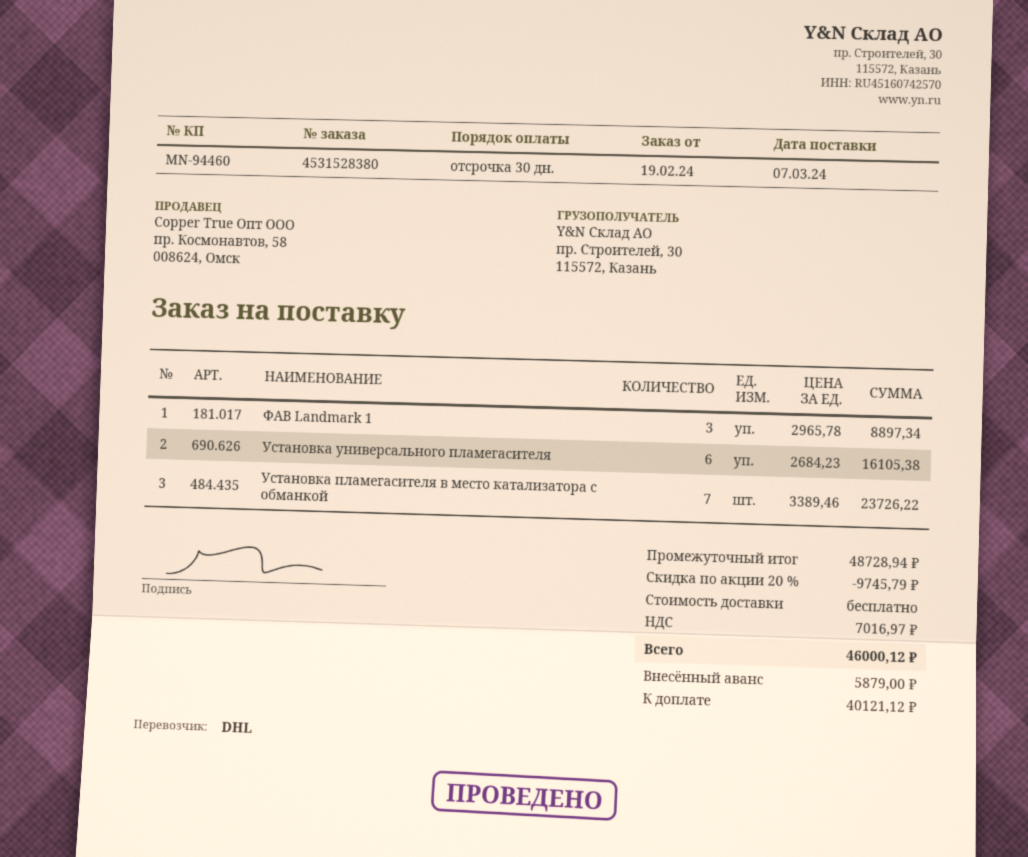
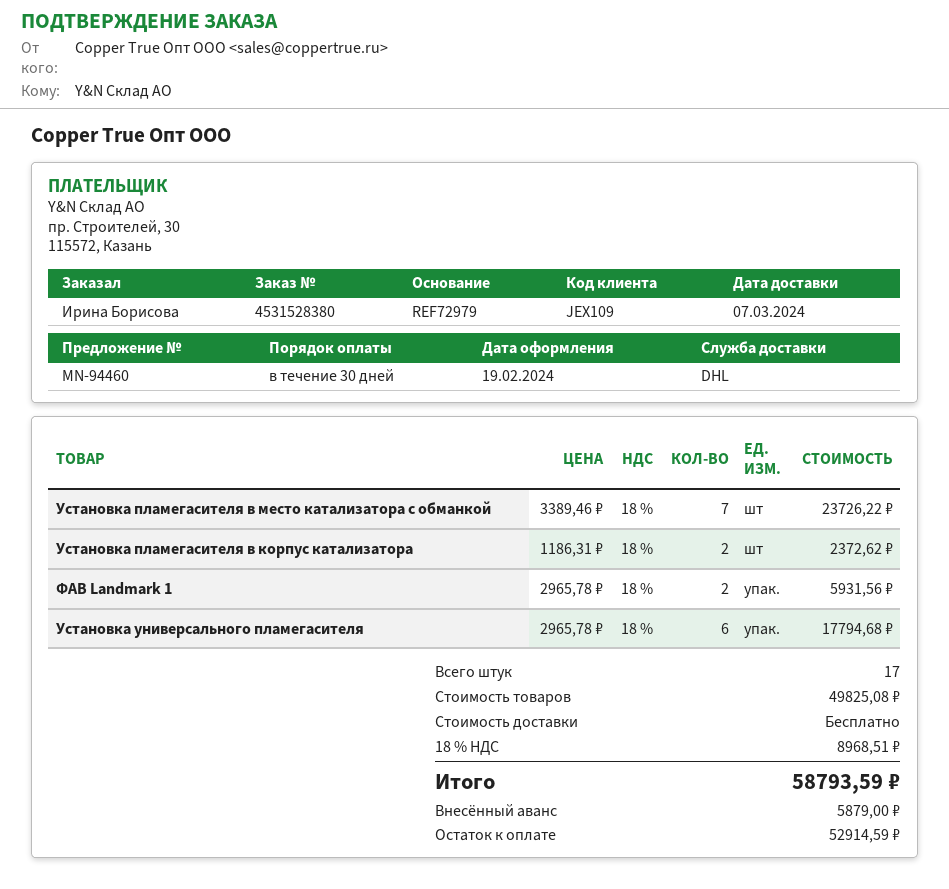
ФАВ Landmark 1: 3 x 2965.78 = 8897.34 -> 2 x 2965.78 = 5931.56
Установка универсального пламегасителя: 6 x 2684.23 = 16105.38 -> 6 x 2965.78 = 17794.68
Установка пламегасителя в корпус катализатора: none -> 2 x 1186.31 = 2372.62
subtotal: 48728.94 -> 49825.08
discount: 20% = 9745.79 -> none
tax: 7016.97 -> 8968.51
total: 46000.12 -> 58793.59
balance: 40121.12 -> 52914.59

